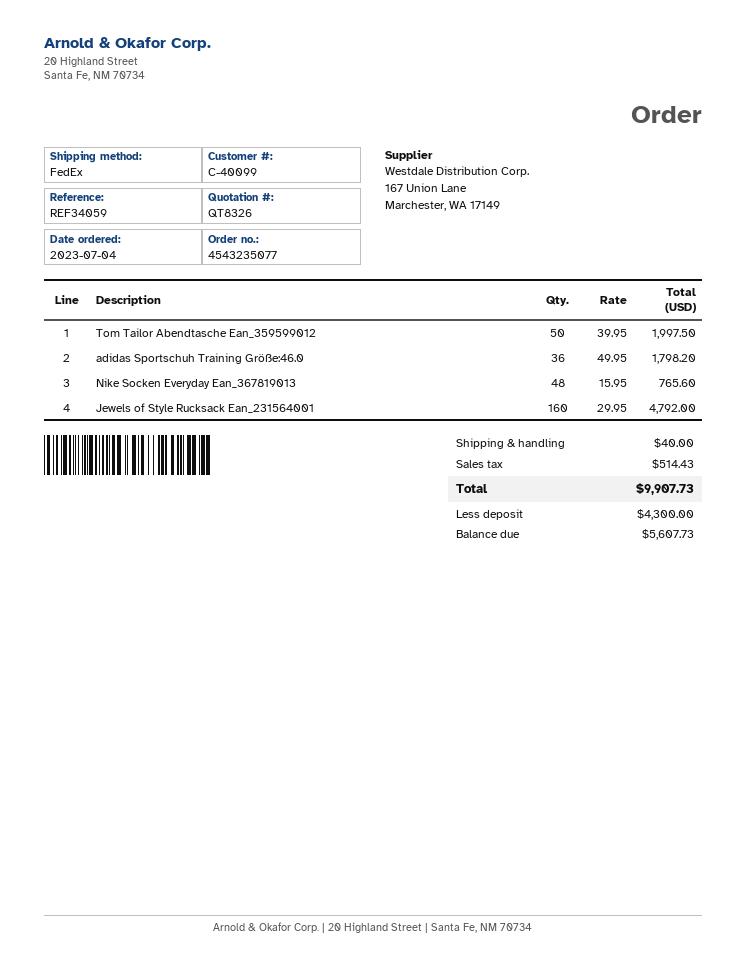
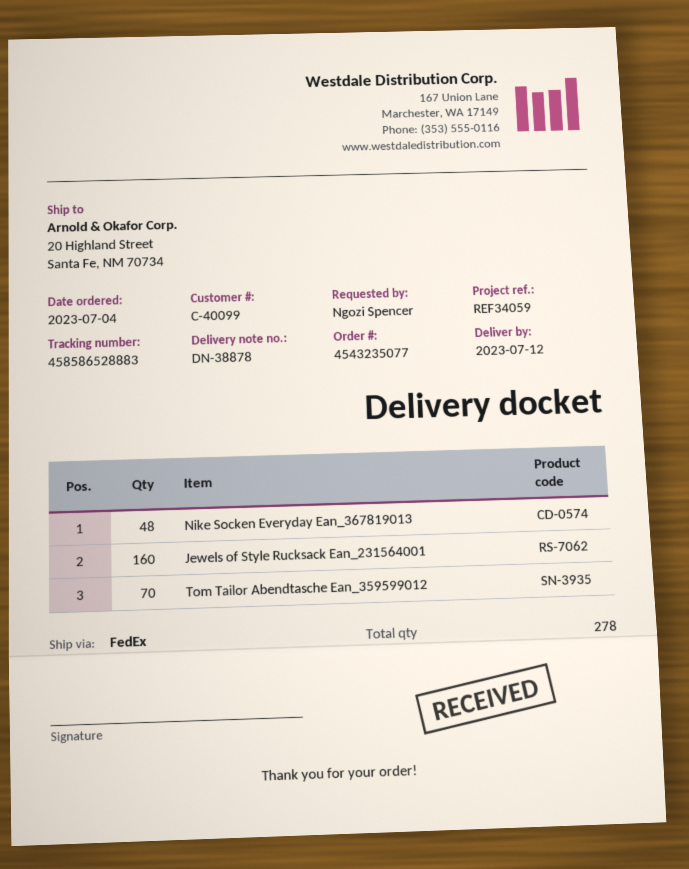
Tom Tailor Abendtasche Ean_359599012: 50 -> 70
adidas Sportschuh Training Größe:46.0: 36 -> none

